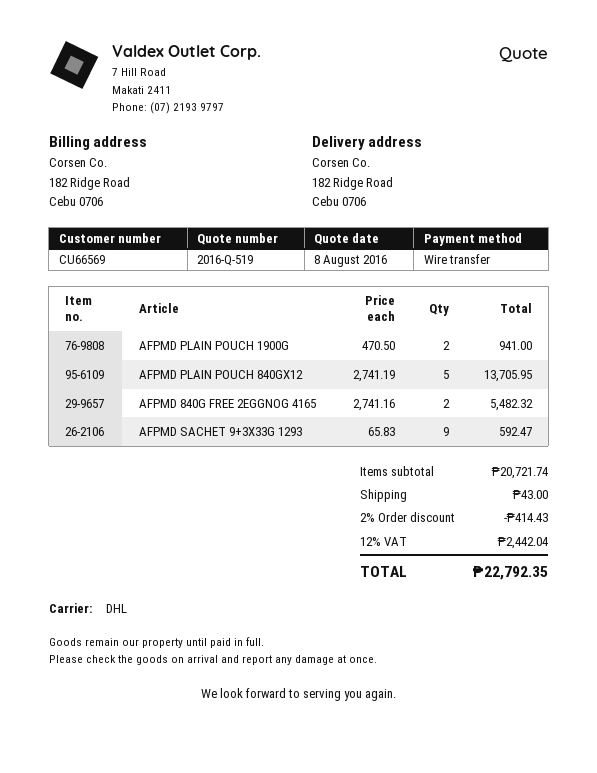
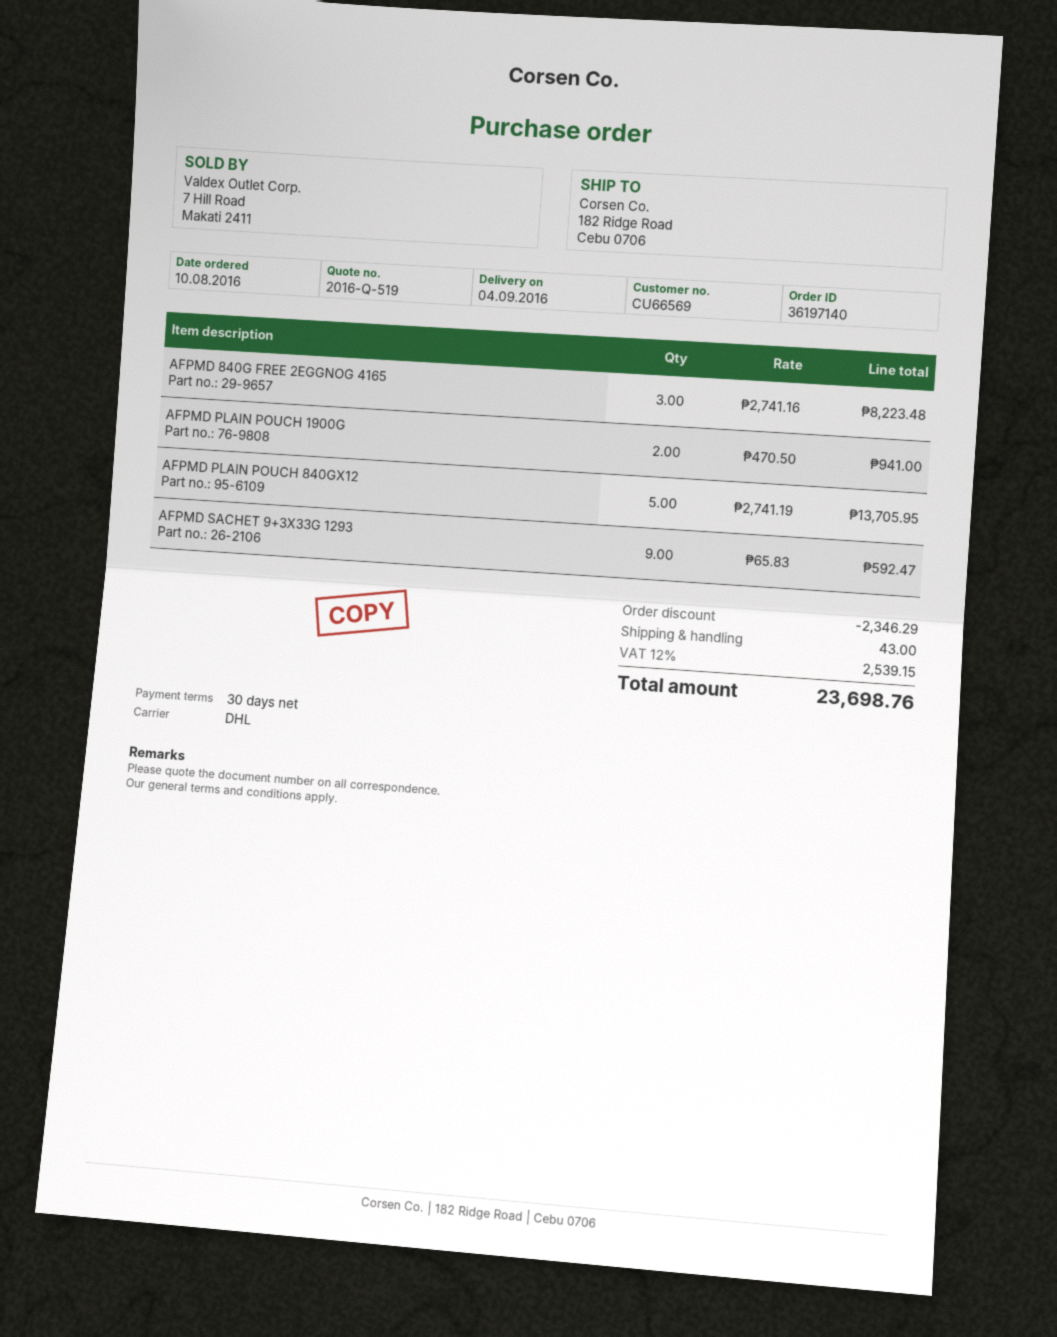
AFPMD 840G FREE 2EGGNOG 4165: 2 x 2741.16 = 5482.32 -> 3 x 2741.16 = 8223.48
discount: 414.43 -> 2346.29
tax: 12% = 2442.04 -> 12% = 2539.15
total: 22792.35 -> 23698.76

